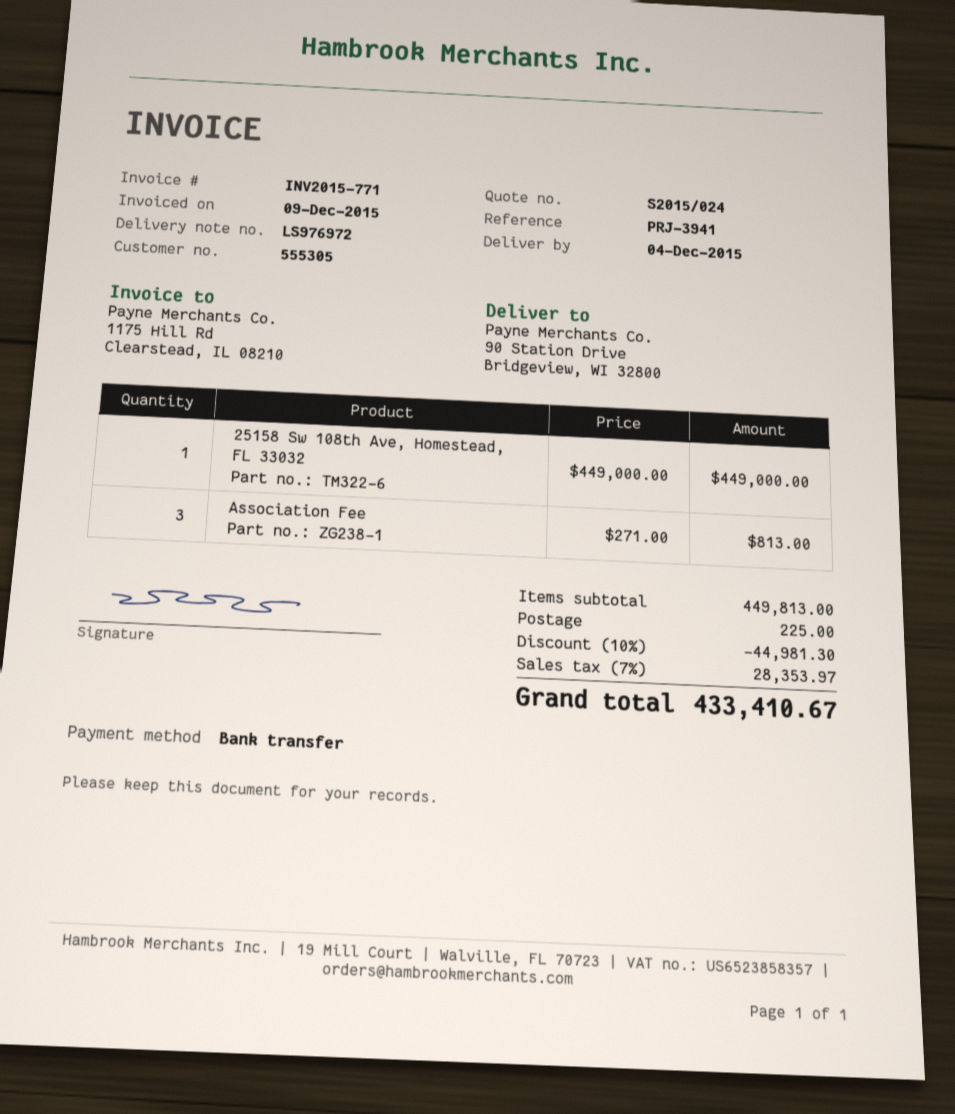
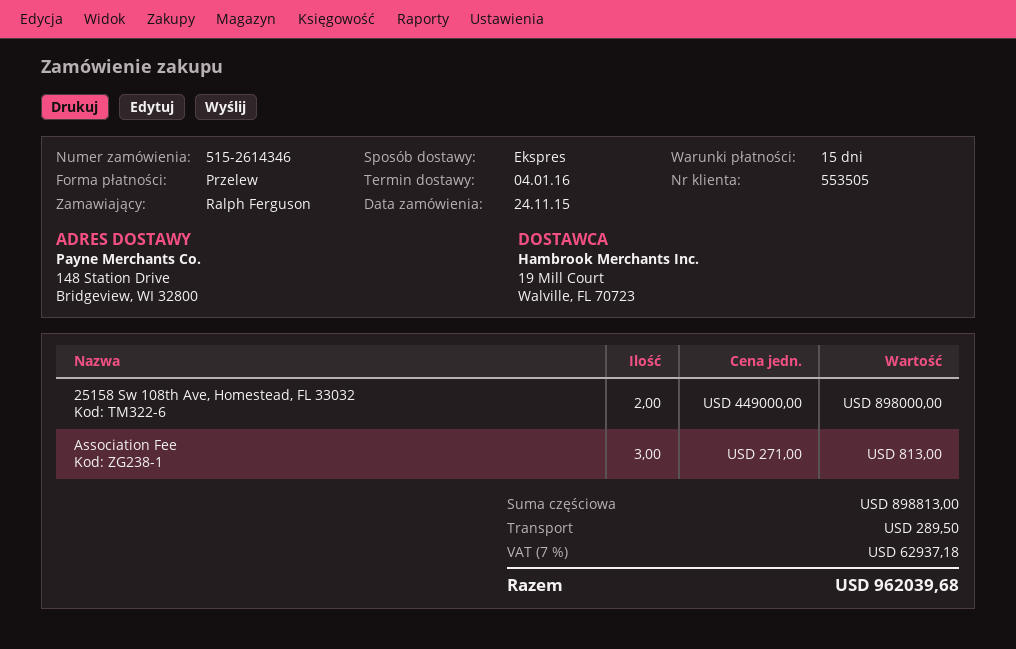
delivery date: 2015-12-04 -> 2016-01-04
customer number: 555305 -> 553505
ship to: 90 Station Drive, Bridgeview, WI 32800 -> 148 Station Drive, Bridgeview, WI 32800
25158 Sw 108th Ave, Homestead, FL 33032: 1 x 449000.00 = 449000.00 -> 2 x 449000.00 = 898000.00
subtotal: 449813.00 -> 898813.00
discount: 10% = 44981.30 -> none
shipping: 225.00 -> 289.50
tax: 7% = 28353.97 -> 7% = 62937.18
total: 433410.67 -> 962039.68

